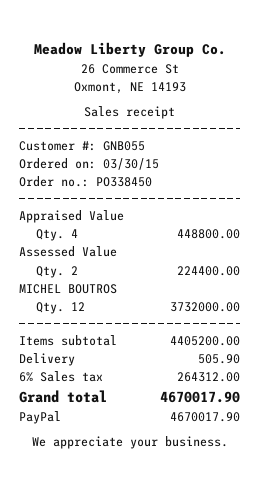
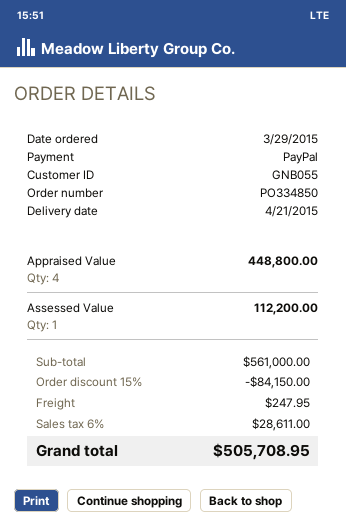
order number: PO338450 -> PO334850
order date: 2015-03-30 -> 2015-03-29
Assessed Value: 2 for 224400.00 -> 1 for 112200.00
MICHEL BOUTROS: 12 for 3732000.00 -> none
subtotal: 4405200.00 -> 561000.00
discount: none -> 15% = 84150.00
shipping: 505.90 -> 247.95
tax: 6% = 264312.00 -> 6% = 28611.00
total: 4670017.90 -> 505708.95

